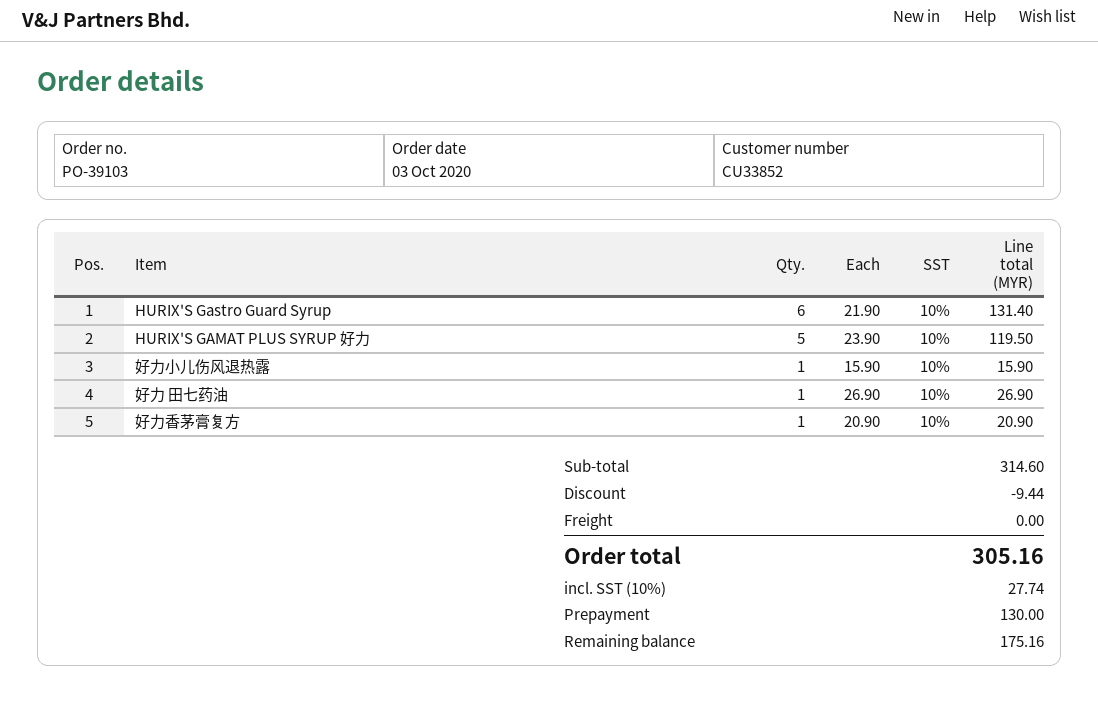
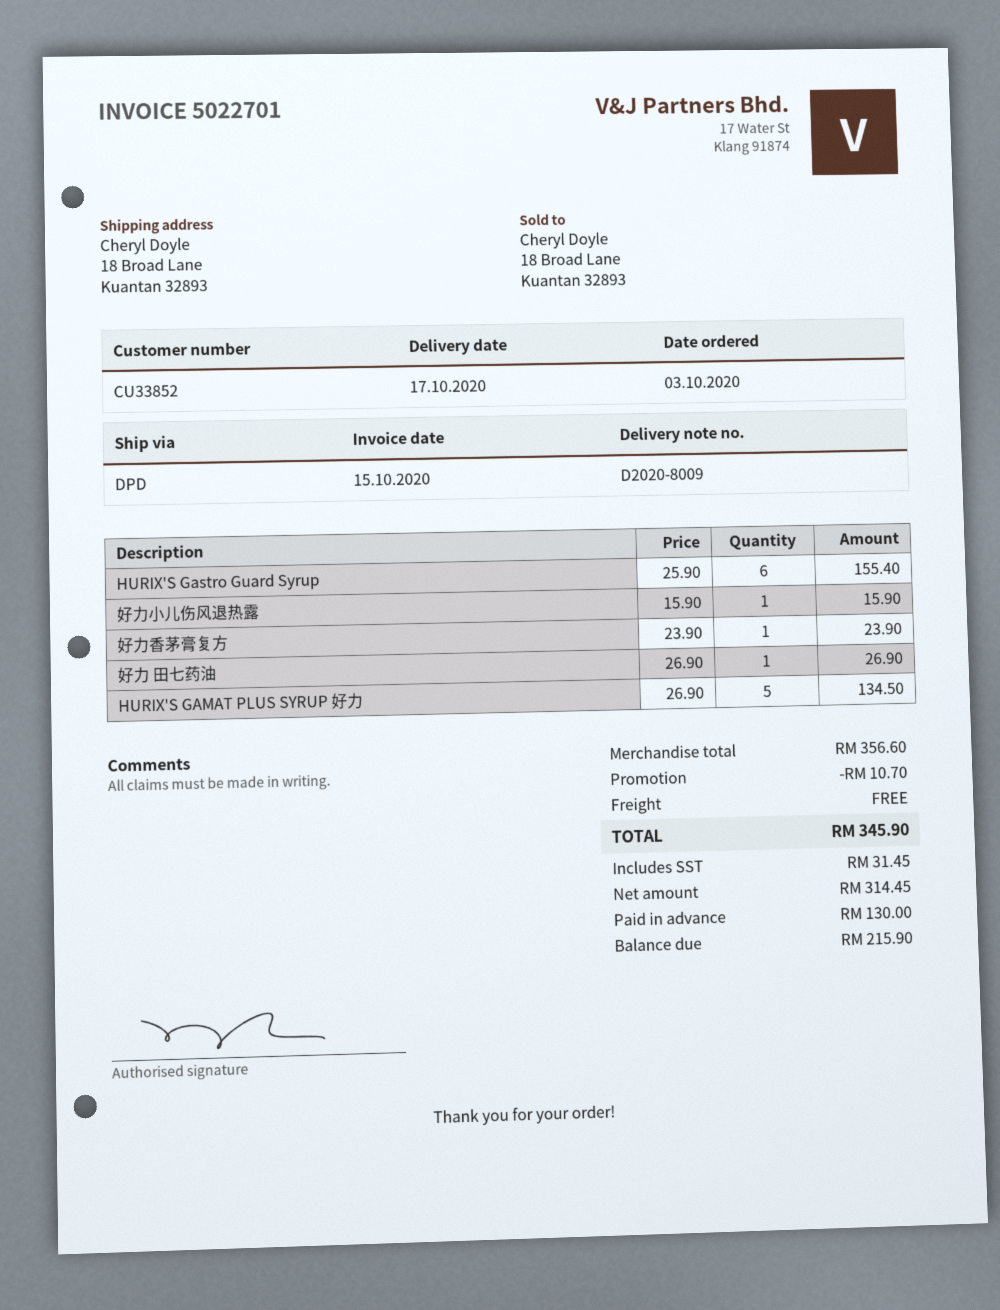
HURIX'S Gastro Guard Syrup: 6 x 21.90 = 131.40 -> 6 x 25.90 = 155.40
HURIX'S GAMAT PLUS SYRUP 好力: 5 x 23.90 = 119.50 -> 5 x 26.90 = 134.50
好力香茅膏复方: 1 x 20.90 = 20.90 -> 1 x 23.90 = 23.90
subtotal: 314.60 -> 356.60
discount: 9.44 -> 10.70
tax: 27.74 -> 31.45
total: 305.16 -> 345.90
balance: 175.16 -> 215.90

